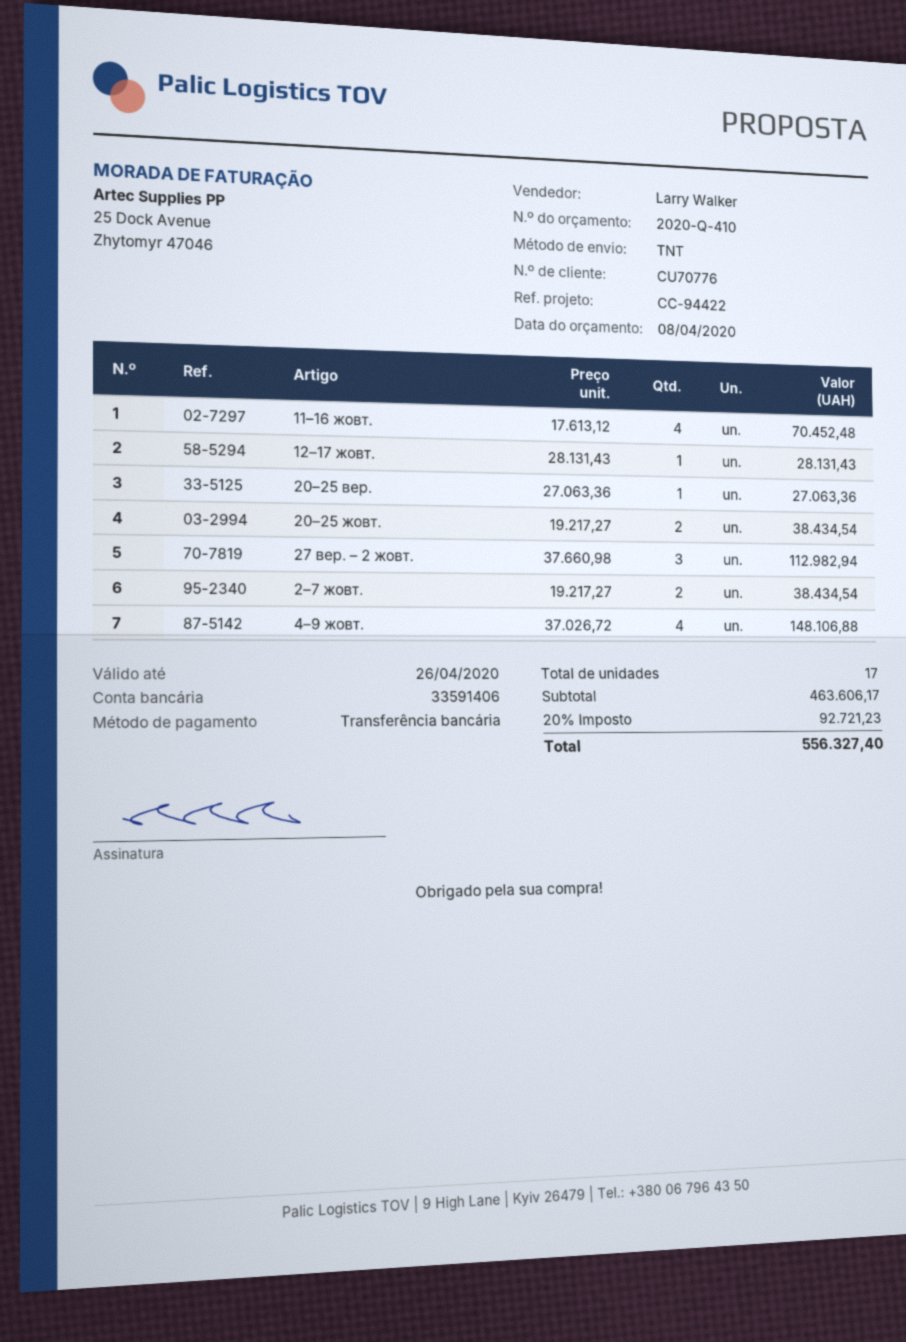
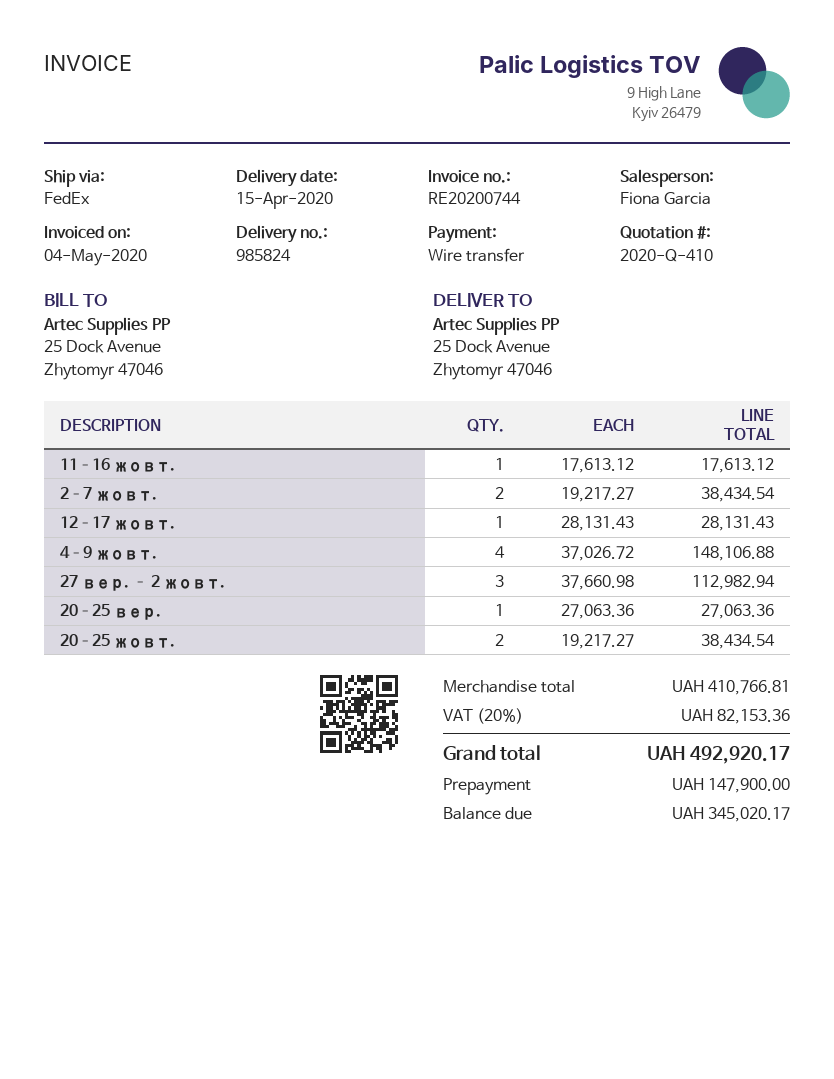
sales rep: Larry Walker -> Fiona Garcia
shipping method: TNT -> FedEx
11–16 жовт.: 4 x 17613.12 = 70452.48 -> 1 x 17613.12 = 17613.12
subtotal: 463606.17 -> 410766.81
tax: 20% = 92721.23 -> 20% = 82153.36
total: 556327.40 -> 492920.17

